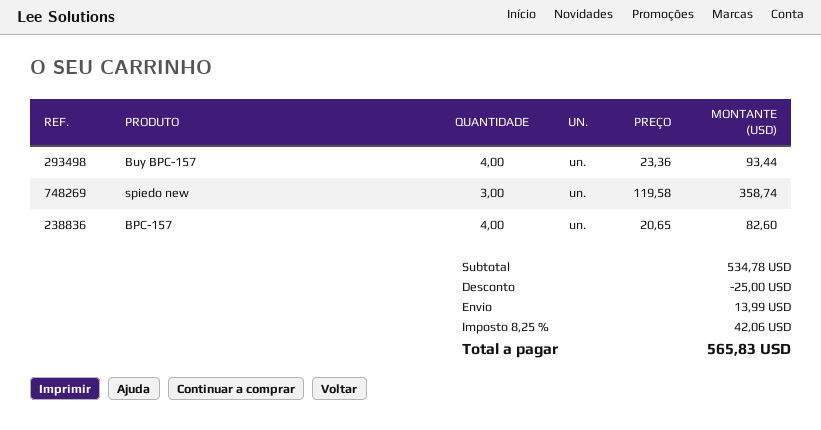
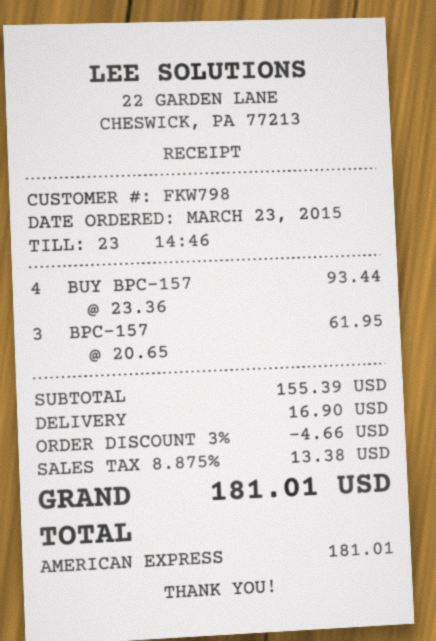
spiedo new: 3 x 119.58 = 358.74 -> none
BPC-157: 4 x 20.65 = 82.60 -> 3 x 20.65 = 61.95
subtotal: 534.78 -> 155.39
discount: 25.00 -> 4.66
shipping: 13.99 -> 16.90
tax: 8.25% = 42.06 -> 8.875% = 13.38
total: 565.83 -> 181.01

